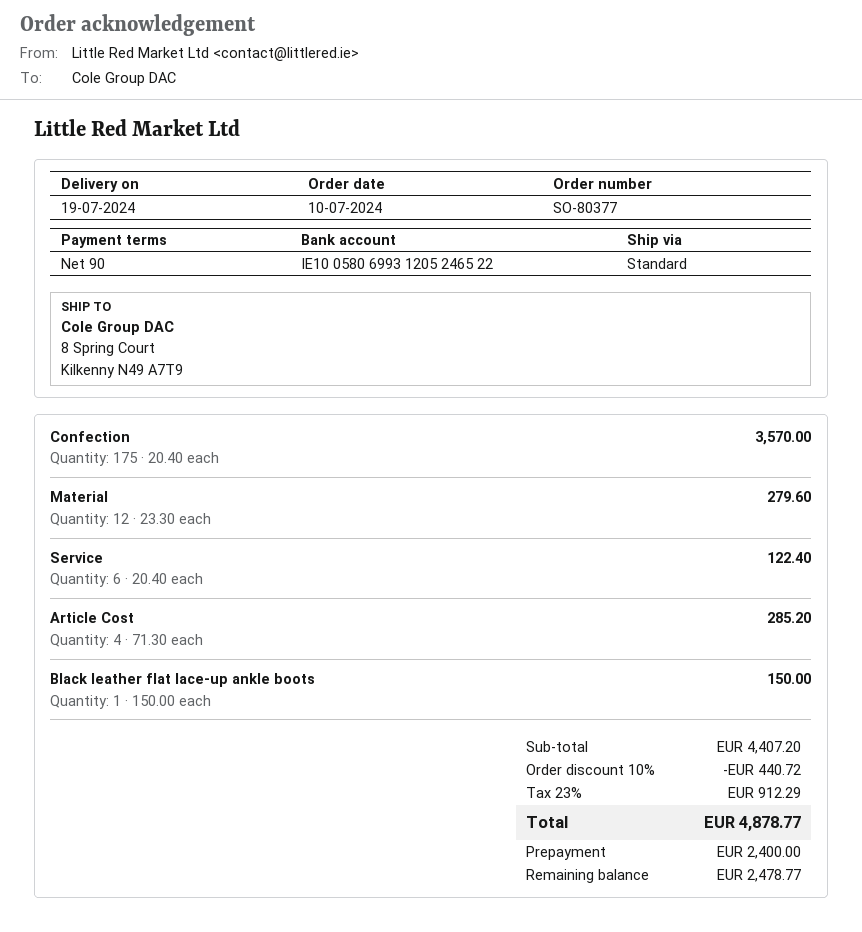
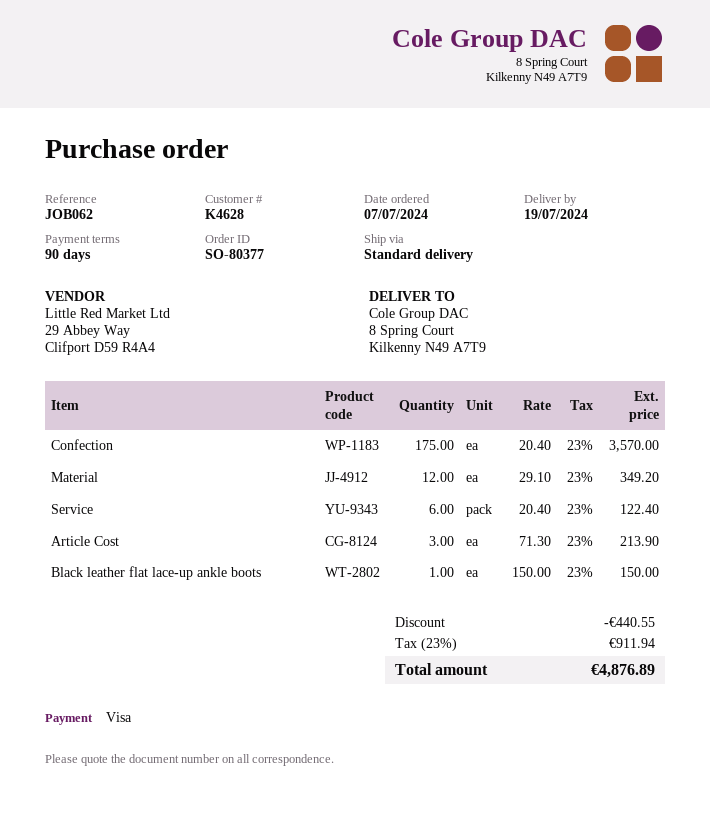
order date: 2024-07-10 -> 2024-07-07
Material: 12 x 23.30 = 279.60 -> 12 x 29.10 = 349.20
Article Cost: 4 x 71.30 = 285.20 -> 3 x 71.30 = 213.90
discount: 440.72 -> 440.55
tax: 23% = 912.29 -> 23% = 911.94
total: 4878.77 -> 4876.89

